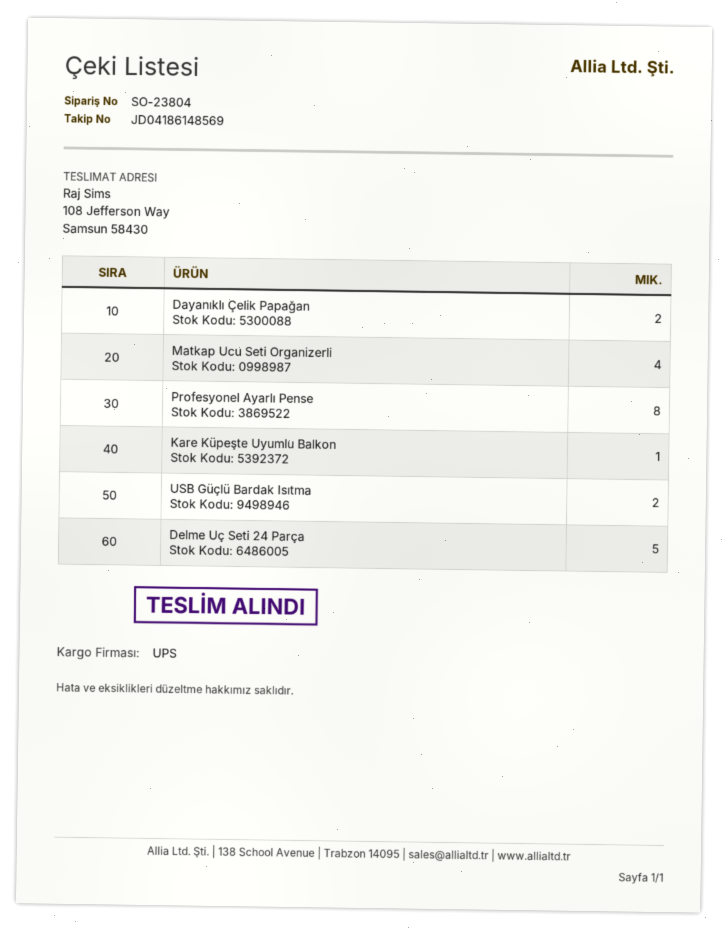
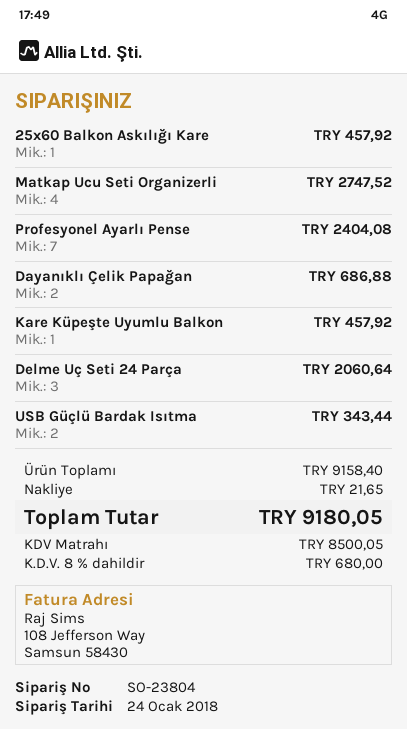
Profesyonel Ayarlı Pense: 8 -> 7
Delme Uç Seti 24 Parça: 5 -> 3
25x60 Balkon Askılığı Kare: none -> 1

